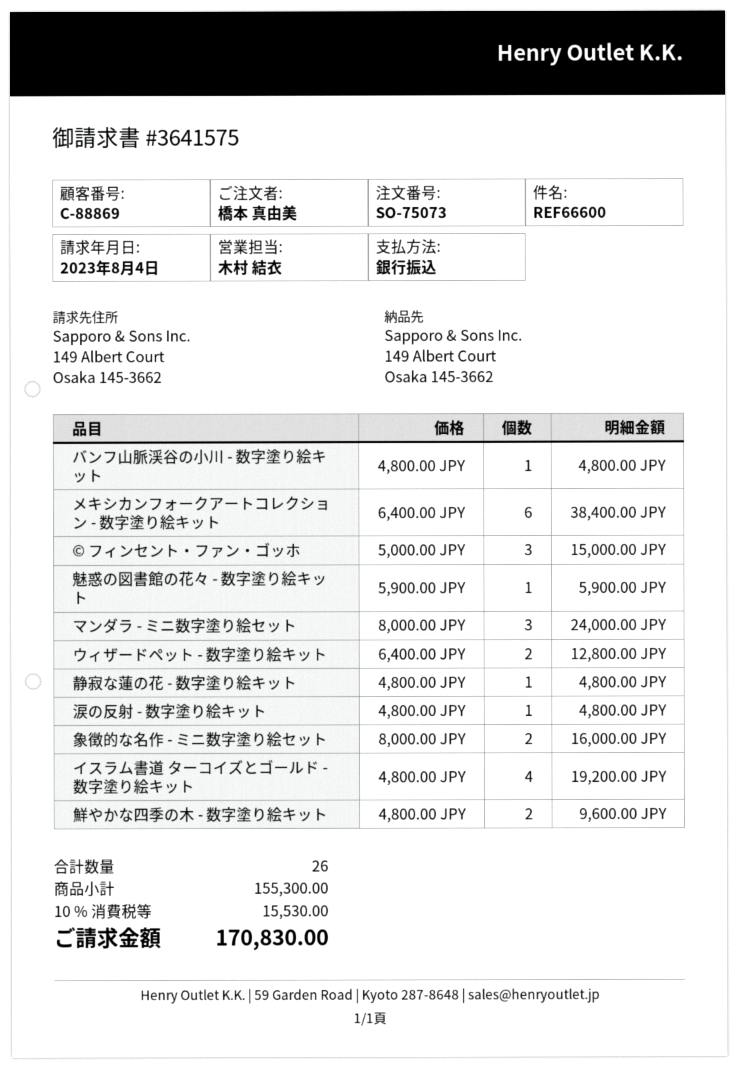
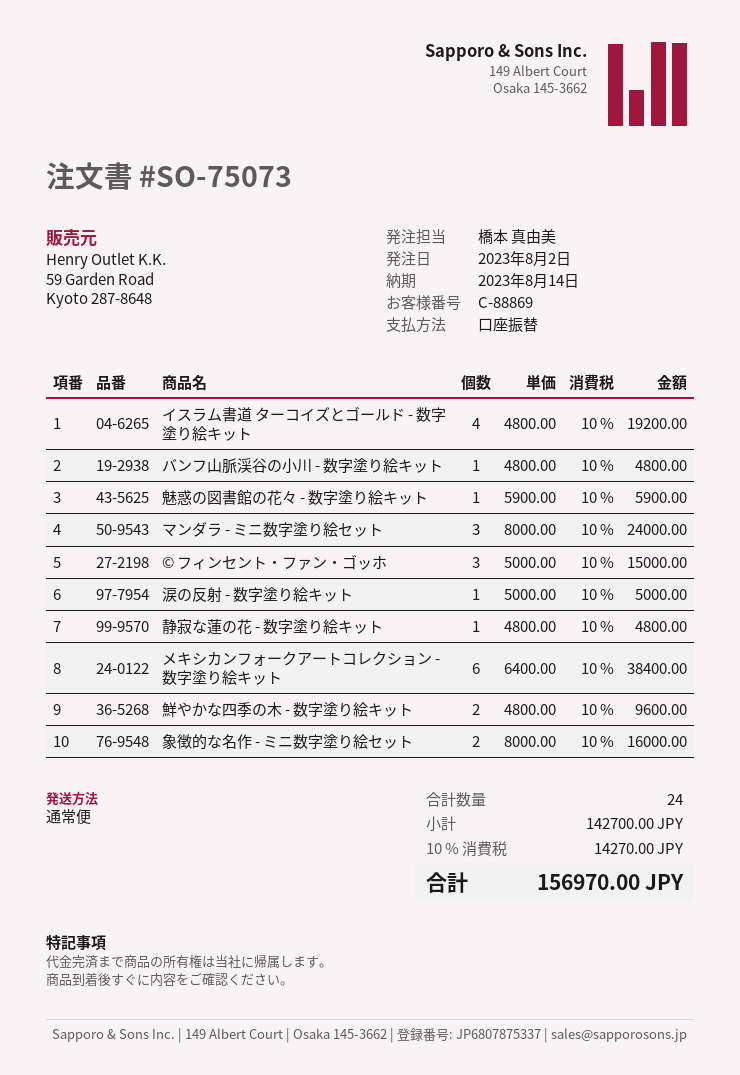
payment method: bank transfer -> direct debit
ウィザードペット - 数字塗り絵キット: 2 x 6400.00 = 12800.00 -> none
涙の反射 - 数字塗り絵キット: 1 x 4800.00 = 4800.00 -> 1 x 5000.00 = 5000.00
total quantity: 26 -> 24
subtotal: 155300.00 -> 142700.00
tax: 10% = 15530.00 -> 10% = 14270.00
total: 170830.00 -> 156970.00

